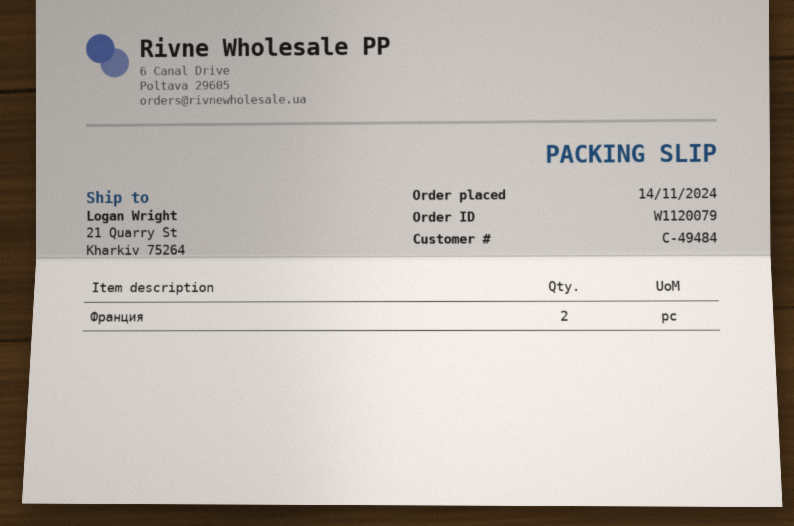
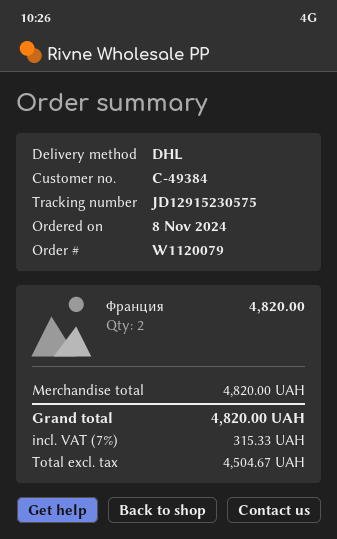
order date: 2024-11-14 -> 2024-11-08
customer number: C-49484 -> C-49384

